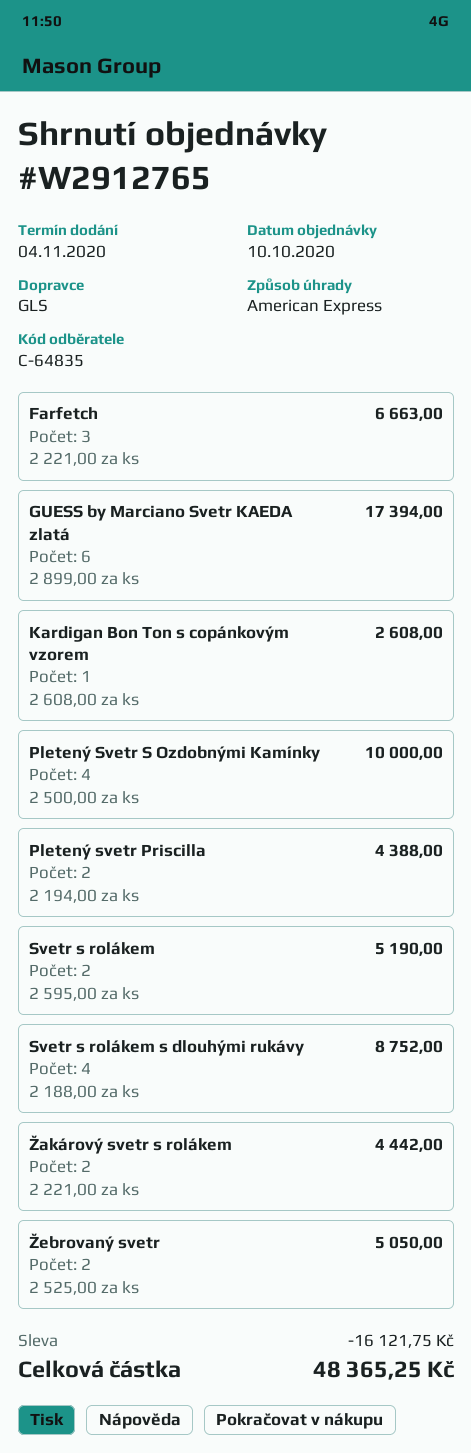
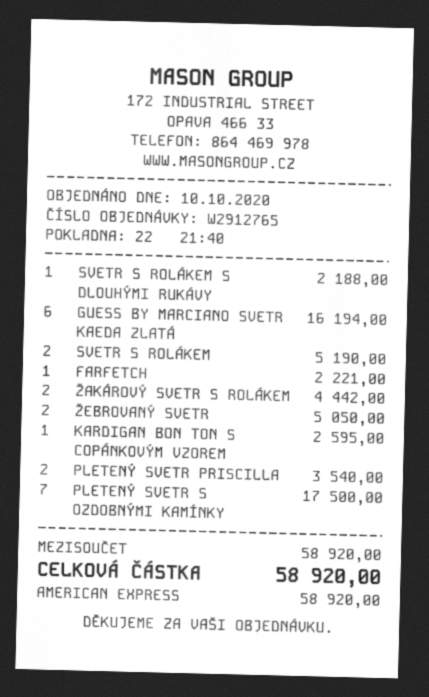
Farfetch: 3 for 6663.00 -> 1 for 2221.00
GUESS by Marciano Svetr KAEDA zlatá: 6 for 17394.00 -> 6 for 16194.00
Kardigan Bon Ton s copánkovým vzorem: 1 for 2608.00 -> 1 for 2595.00
Pletený Svetr S Ozdobnými Kamínky: 4 for 10000.00 -> 7 for 17500.00
Pletený svetr Priscilla: 2 for 4388.00 -> 2 for 3540.00
Svetr s rolákem s dlouhými rukávy: 4 for 8752.00 -> 1 for 2188.00
discount: 16121.75 -> none
total: 48365.25 -> 58920.00

